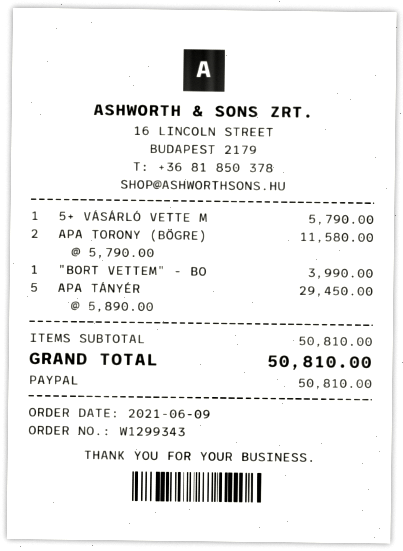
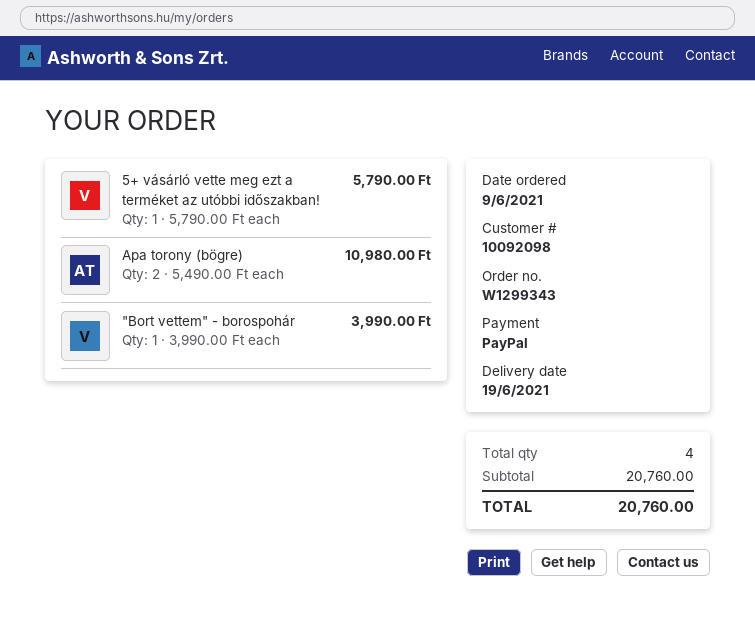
APA TORONY (BÖGRE): 2 x 5790.00 = 11580.00 -> 2 x 5490.00 = 10980.00
APA TÁNYÉR: 5 x 5890.00 = 29450.00 -> none
subtotal: 50810.00 -> 20760.00
total: 50810.00 -> 20760.00

